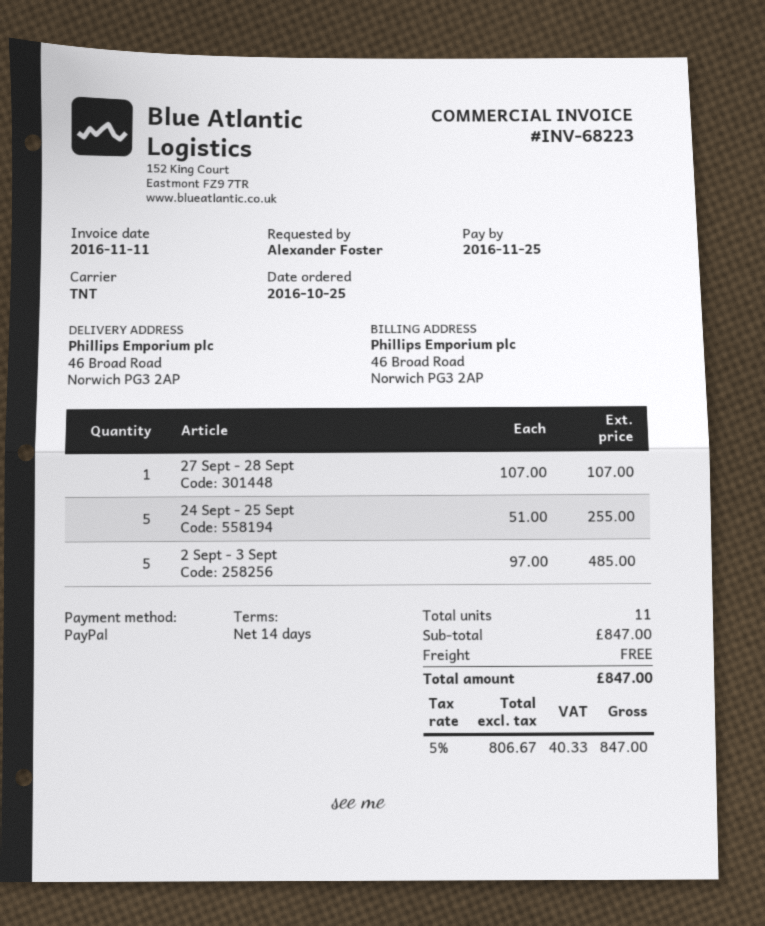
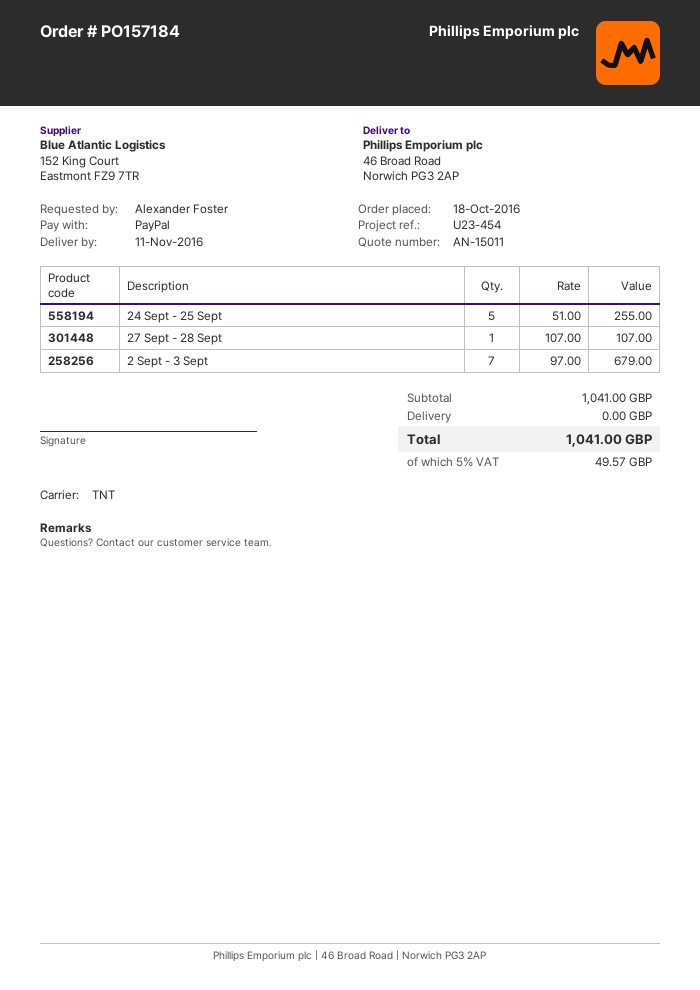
order date: 2016-10-25 -> 2016-10-18
2 Sept - 3 Sept: 5 x 97.00 = 485.00 -> 7 x 97.00 = 679.00
subtotal: 847.00 -> 1041.00
tax: 5% = 40.33 -> 5% = 49.57
total: 847.00 -> 1041.00

